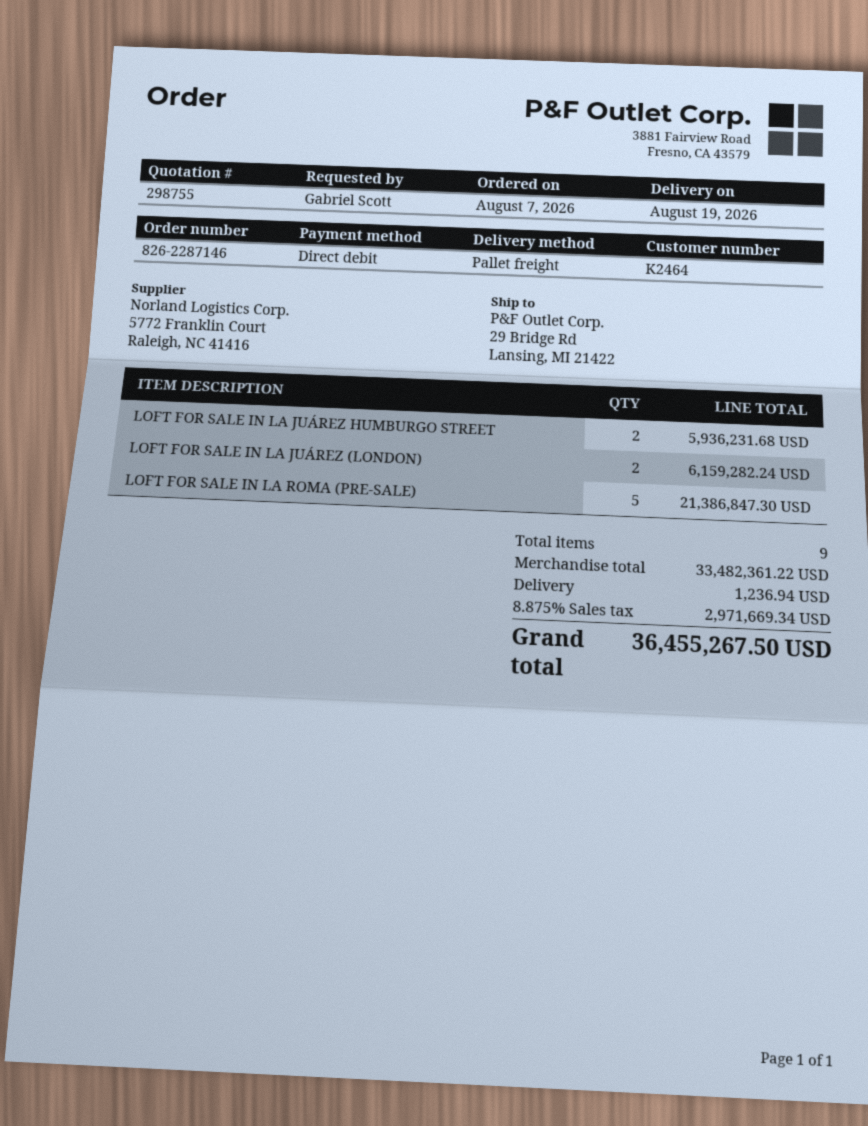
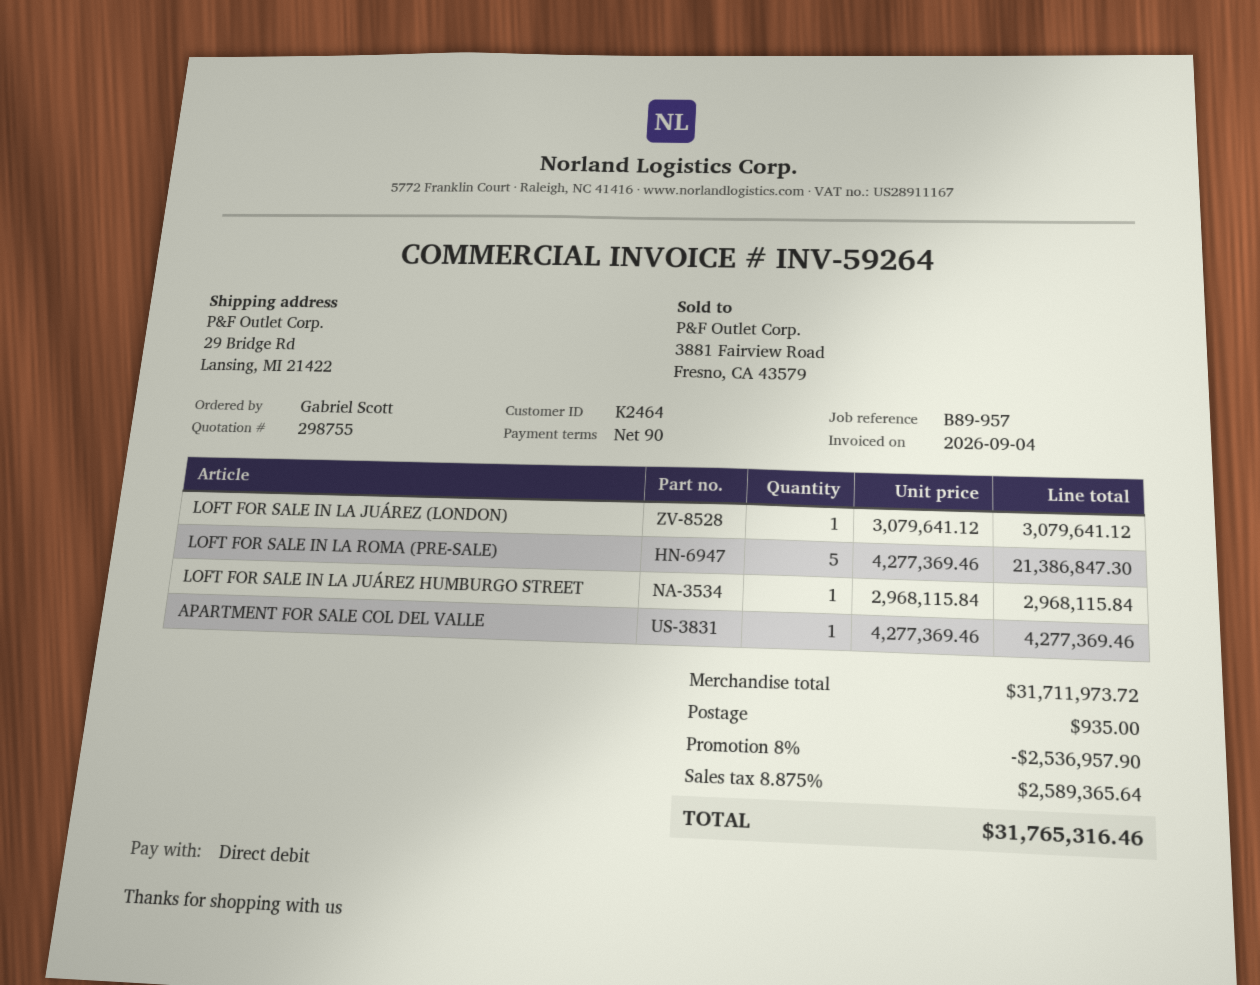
LOFT FOR SALE IN LA JUÁREZ HUMBURGO STREET: 2 for 5936231.68 -> 1 for 2968115.84
LOFT FOR SALE IN LA JUÁREZ (LONDON): 2 for 6159282.24 -> 1 for 3079641.12
APARTMENT FOR SALE COL DEL VALLE: none -> 1 for 4277369.46
subtotal: 33482361.22 -> 31711973.72
discount: none -> 8% = 2536957.90
shipping: 1236.94 -> 935.00
tax: 8.875% = 2971669.34 -> 8.875% = 2589365.64
total: 36455267.50 -> 31765316.46

